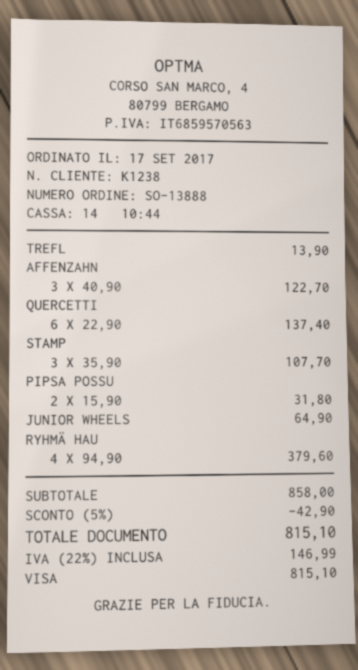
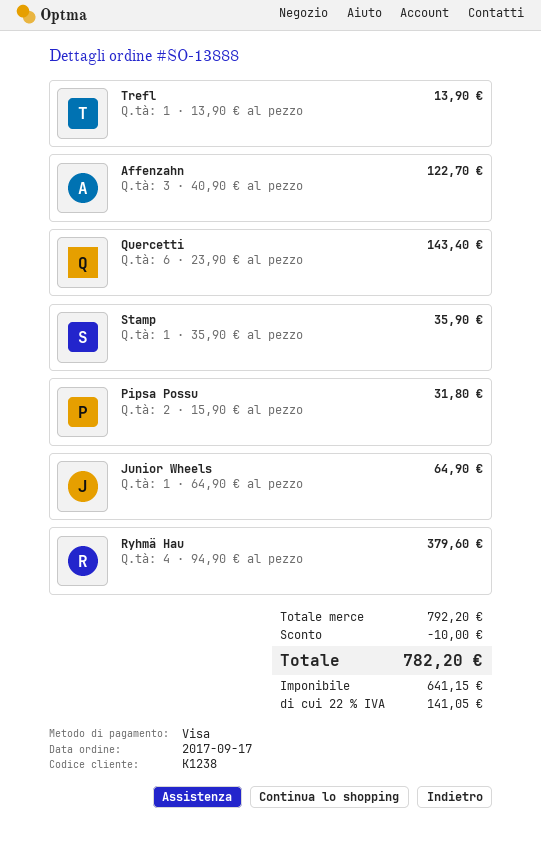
QUERCETTI: 6 x 22.90 = 137.40 -> 6 x 23.90 = 143.40
STAMP: 3 x 35.90 = 107.70 -> 1 x 35.90 = 35.90
subtotal: 858.00 -> 792.20
discount: 42.90 -> 10.00
tax: 22% = 146.99 -> 22% = 141.05
total: 815.10 -> 782.20

